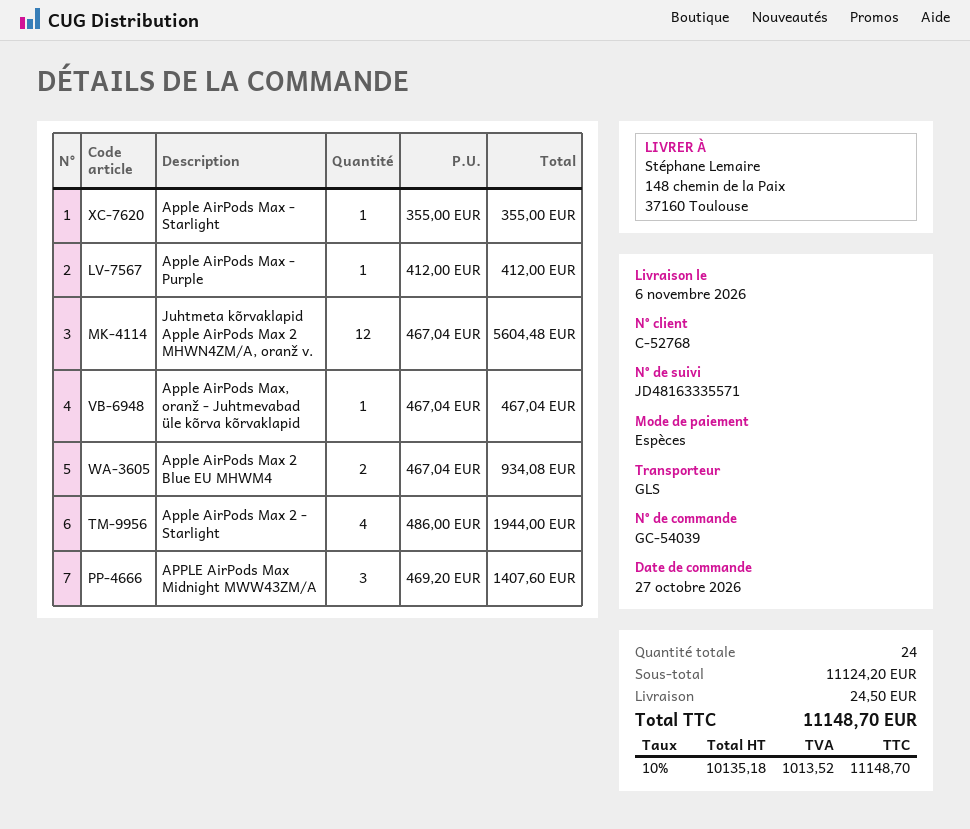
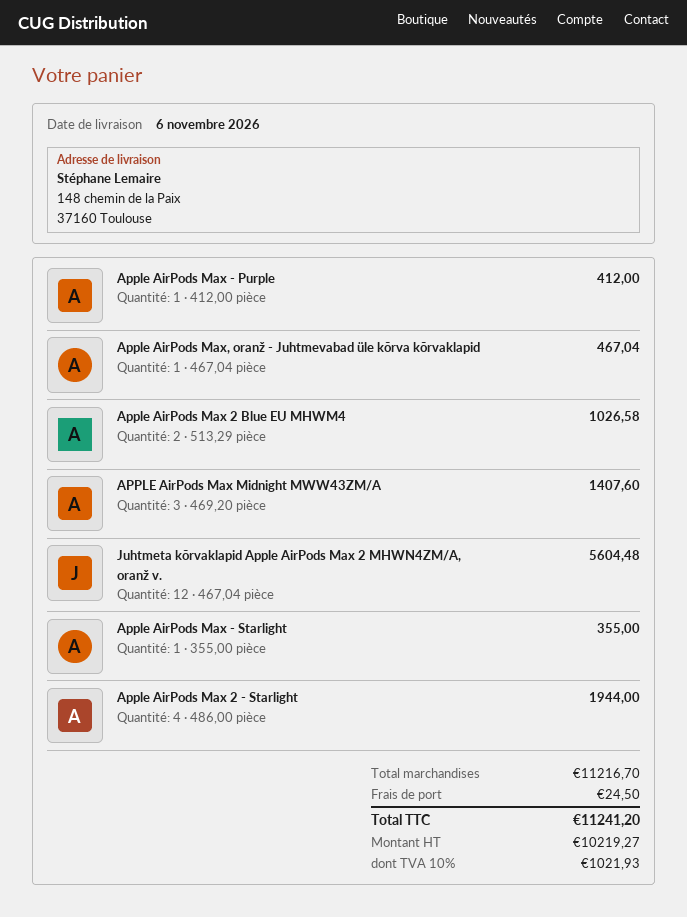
Apple AirPods Max 2 Blue EU MHWM4: 2 x 467.04 = 934.08 -> 2 x 513.29 = 1026.58
subtotal: 11124.20 -> 11216.70
net: 10135.18 -> 10219.27
tax: 10% = 1013.52 -> 10% = 1021.93
total: 11148.70 -> 11241.20

